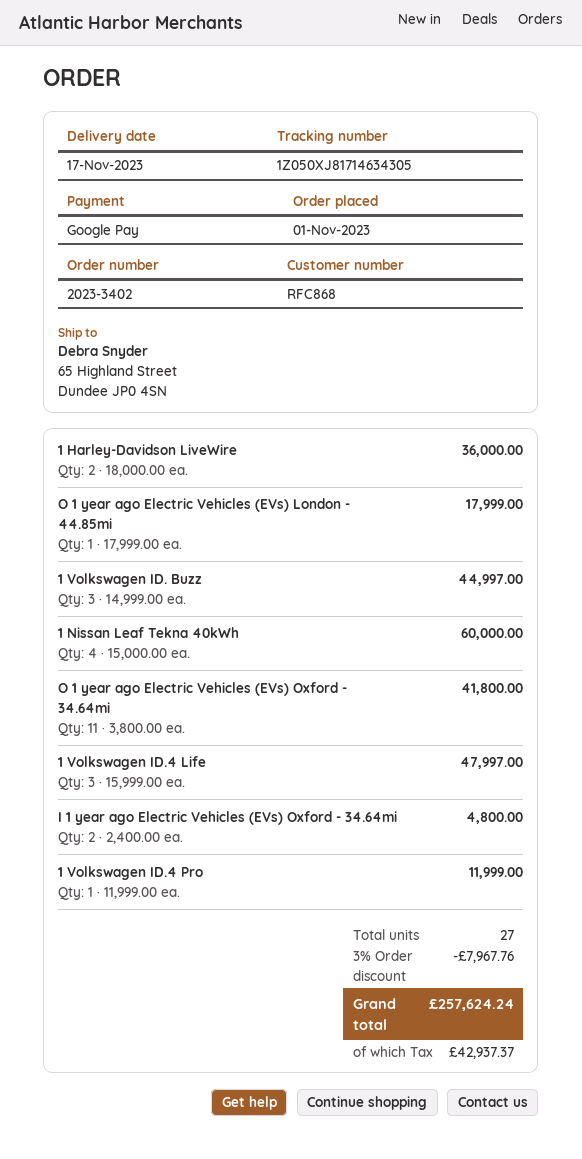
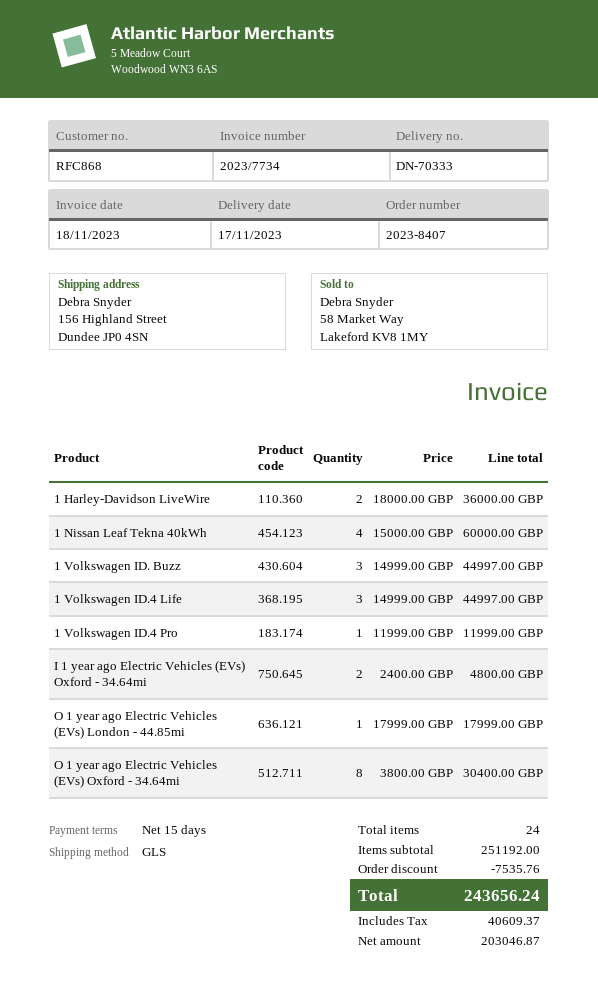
order number: 2023-3402 -> 2023-8407
ship to: 65 Highland Street, Dundee JP0 4SN -> 156 Highland Street, Dundee JP0 4SN
O 1 year ago Electric Vehicles (EVs) Oxford - 34.64mi: 11 x 3800.00 = 41800.00 -> 8 x 3800.00 = 30400.00
1 Volkswagen ID.4 Life: 3 x 15999.00 = 47997.00 -> 3 x 14999.00 = 44997.00
total quantity: 27 -> 24
discount: 7967.76 -> 7535.76
tax: 42937.37 -> 40609.37
total: 257624.24 -> 243656.24

